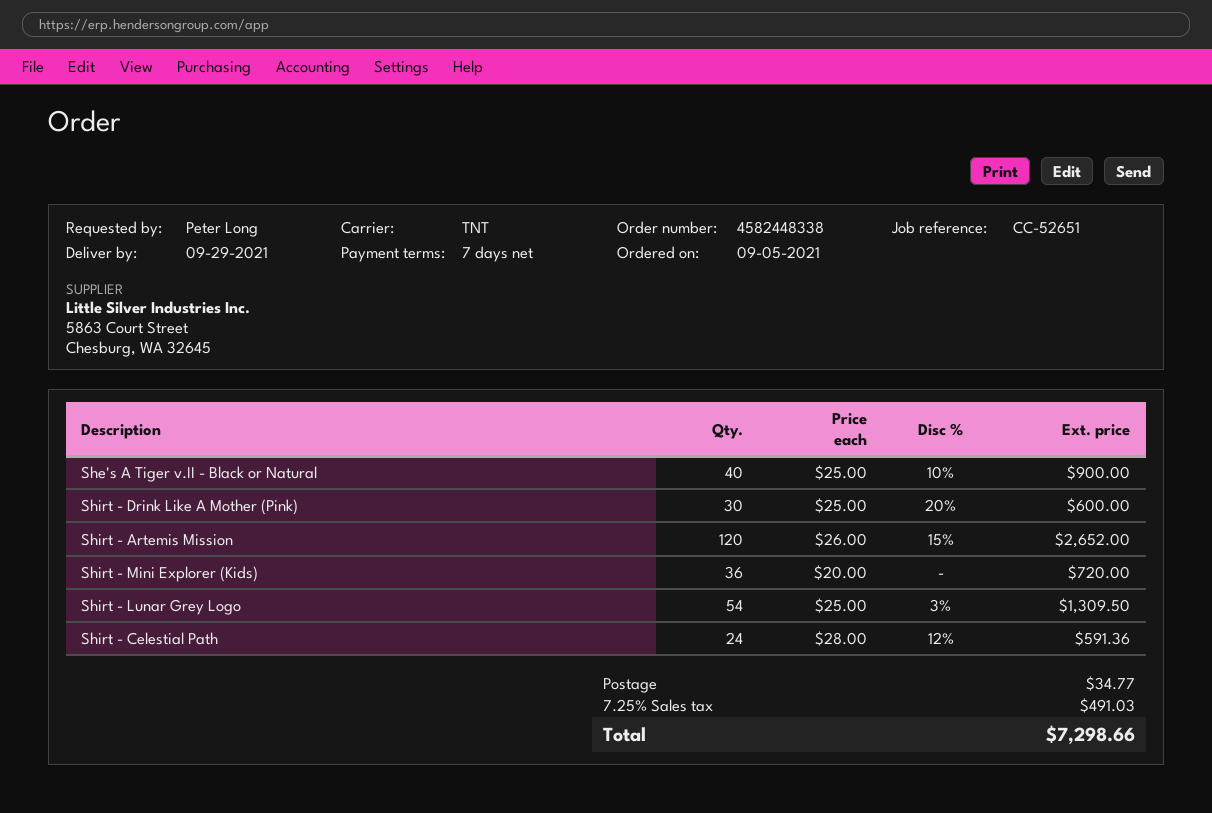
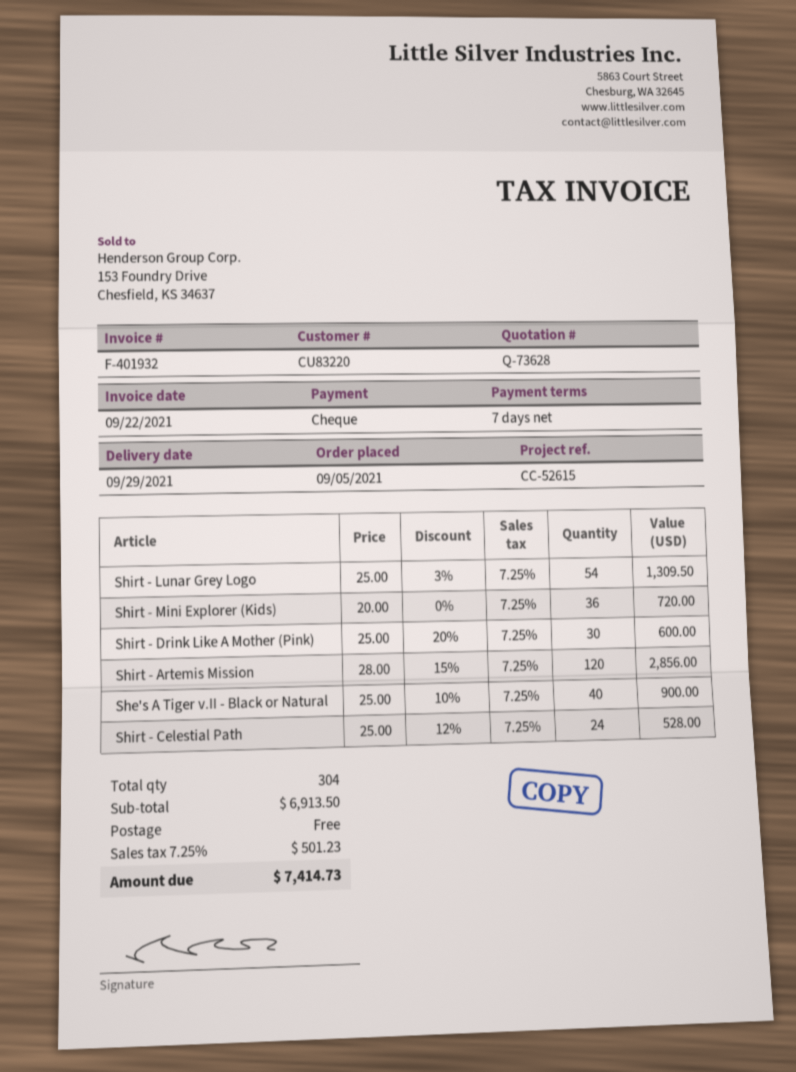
reference: CC-52651 -> CC-52615
Shirt - Artemis Mission: 120 x 26.00 - 15% = 2652.00 -> 120 x 28.00 - 15% = 2856.00
Shirt - Celestial Path: 24 x 28.00 - 12% = 591.36 -> 24 x 25.00 - 12% = 528.00
shipping: 34.77 -> 0.00
tax: 7.25% = 491.03 -> 7.25% = 501.23
total: 7298.66 -> 7414.73

